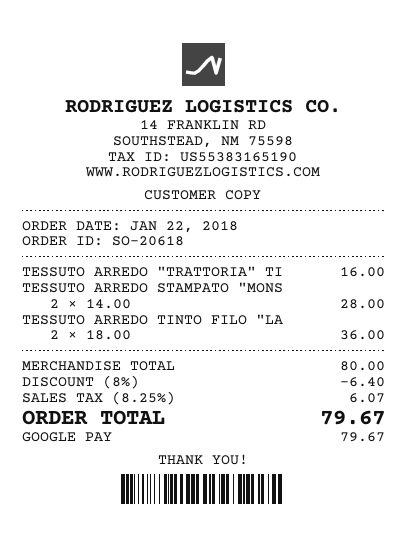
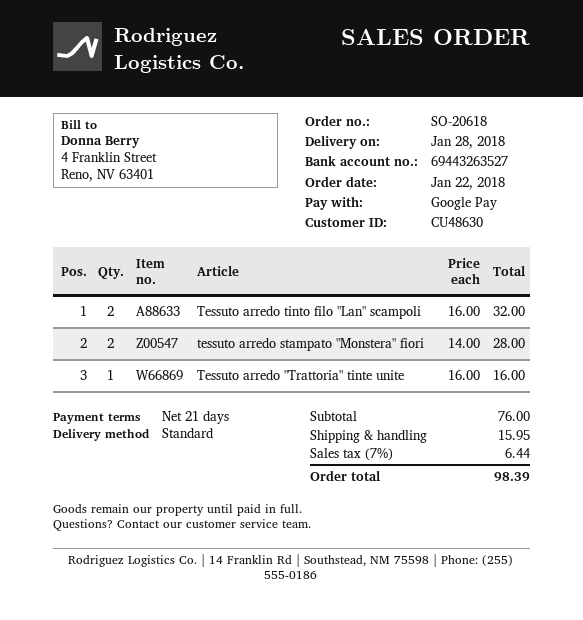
TESSUTO ARREDO TINTO FILO "LA: 2 x 18.00 = 36.00 -> 2 x 16.00 = 32.00
subtotal: 80.00 -> 76.00
discount: 8% = 6.40 -> none
shipping: none -> 15.95
tax: 8.25% = 6.07 -> 7% = 6.44
total: 79.67 -> 98.39

